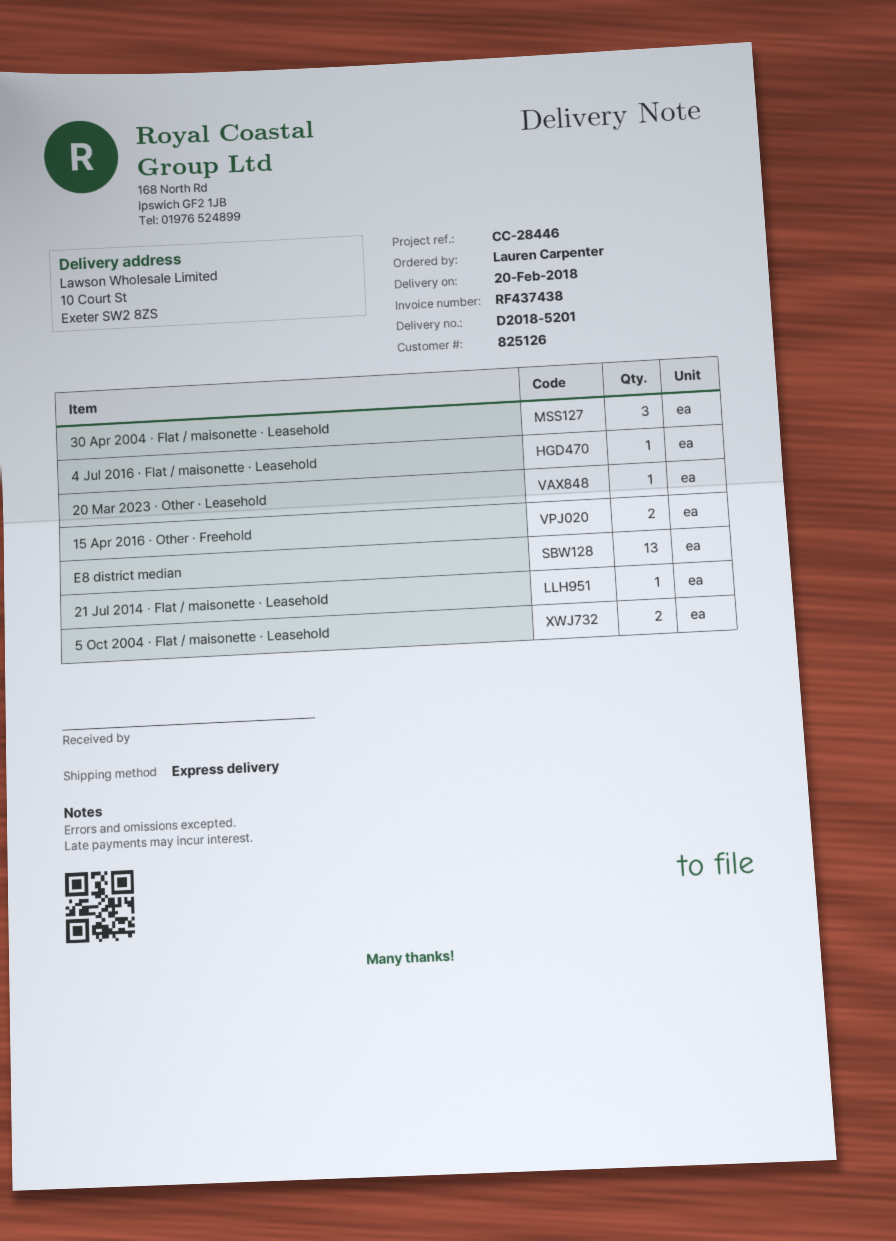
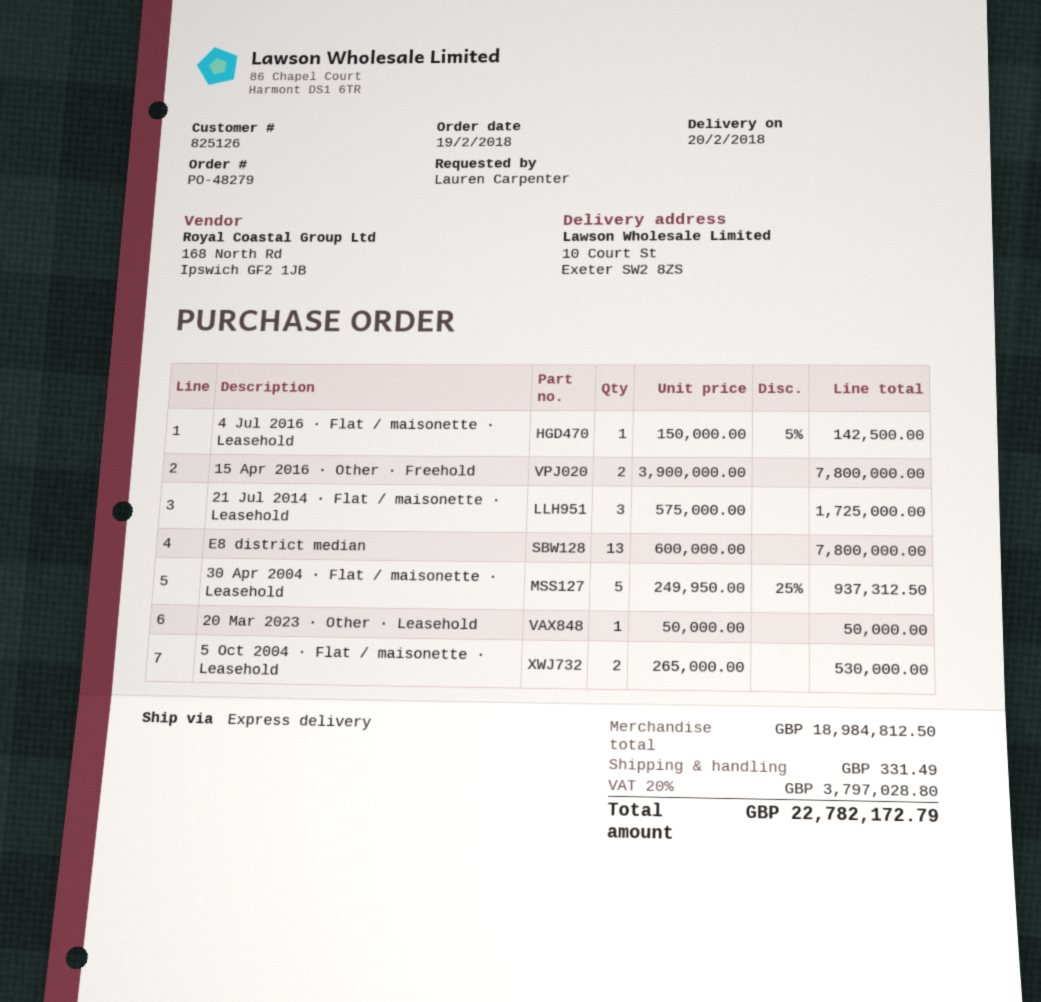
30 Apr 2004 · Flat / maisonette · Leasehold: 3 -> 5
21 Jul 2014 · Flat / maisonette · Leasehold: 1 -> 3

